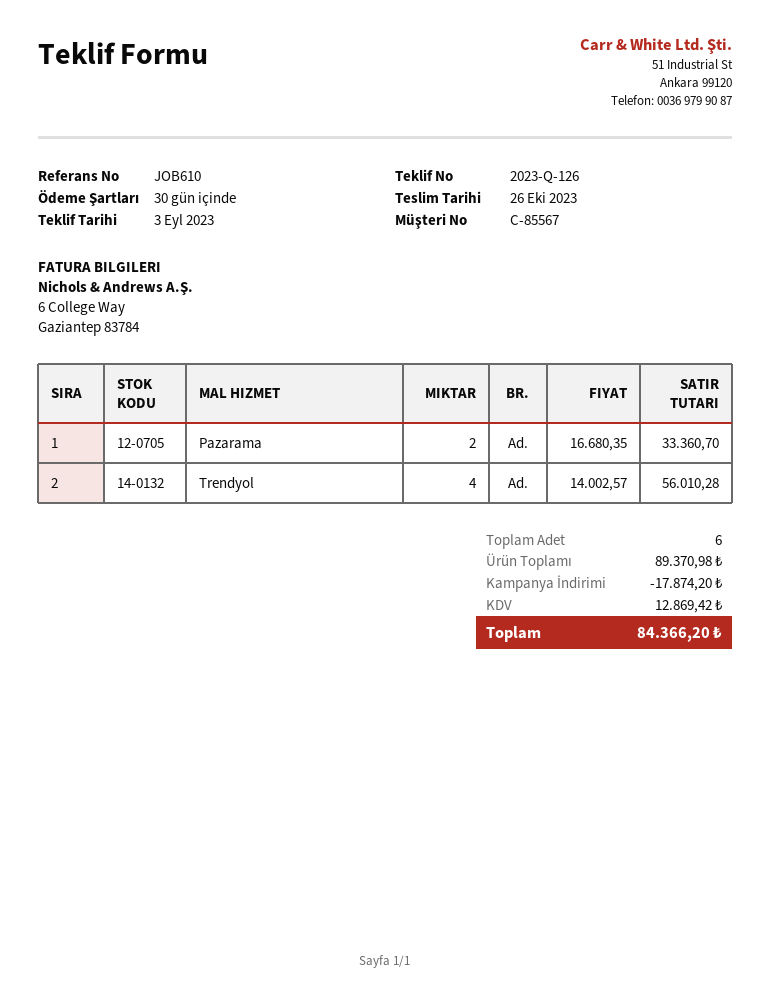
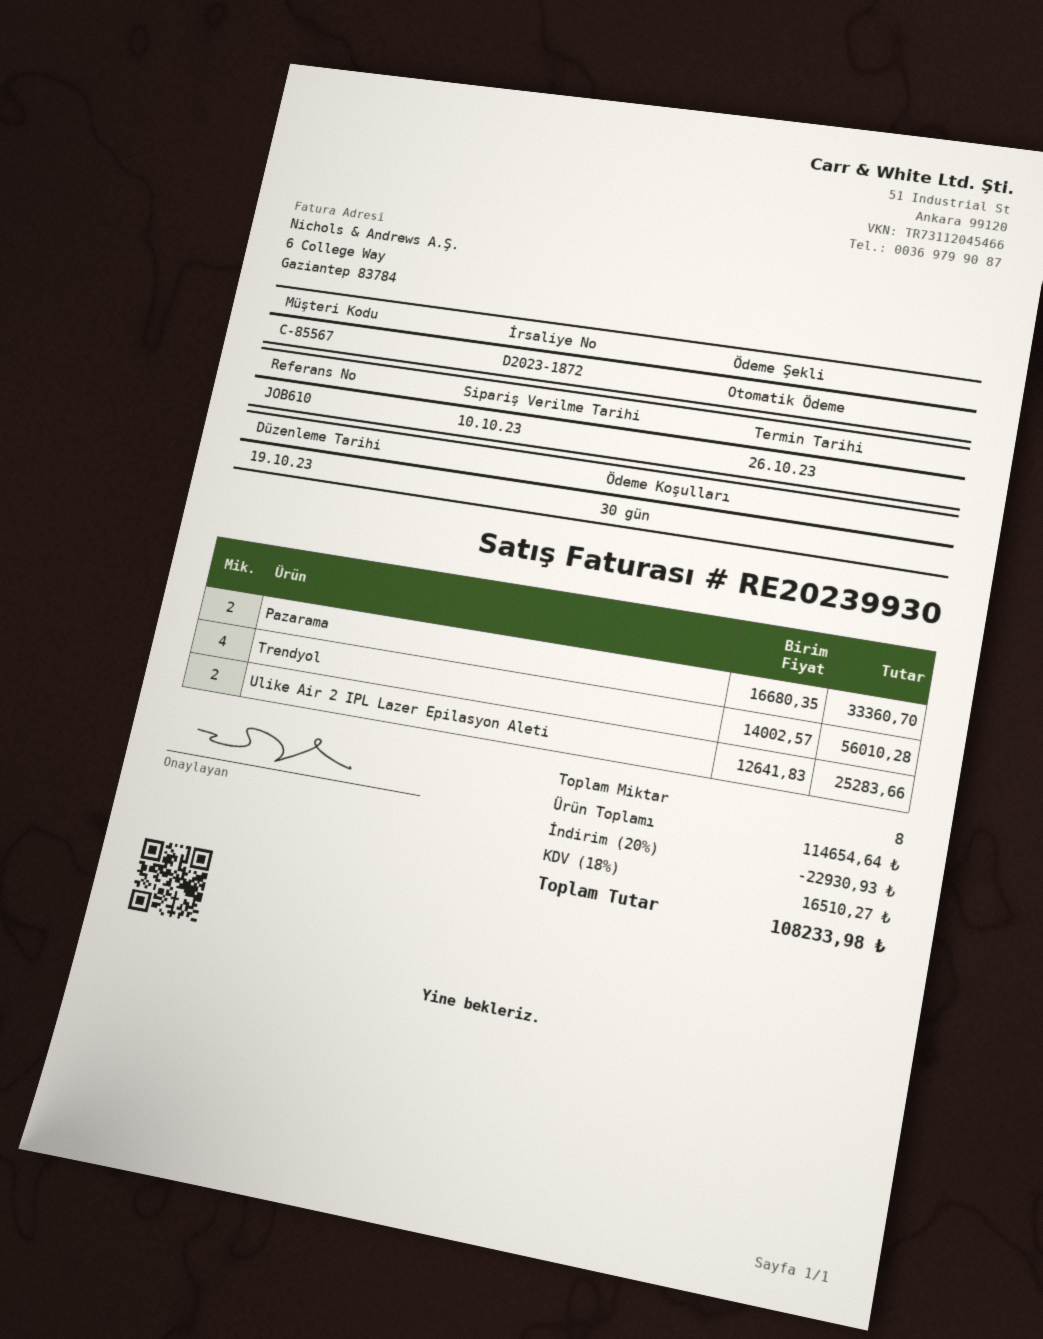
Ulike Air 2 IPL Lazer Epilasyon Aleti: none -> 2 x 12641.83 = 25283.66
total quantity: 6 -> 8
subtotal: 89370.98 -> 114654.64
discount: 17874.20 -> 22930.93
tax: 12869.42 -> 16510.27
total: 84366.20 -> 108233.98

